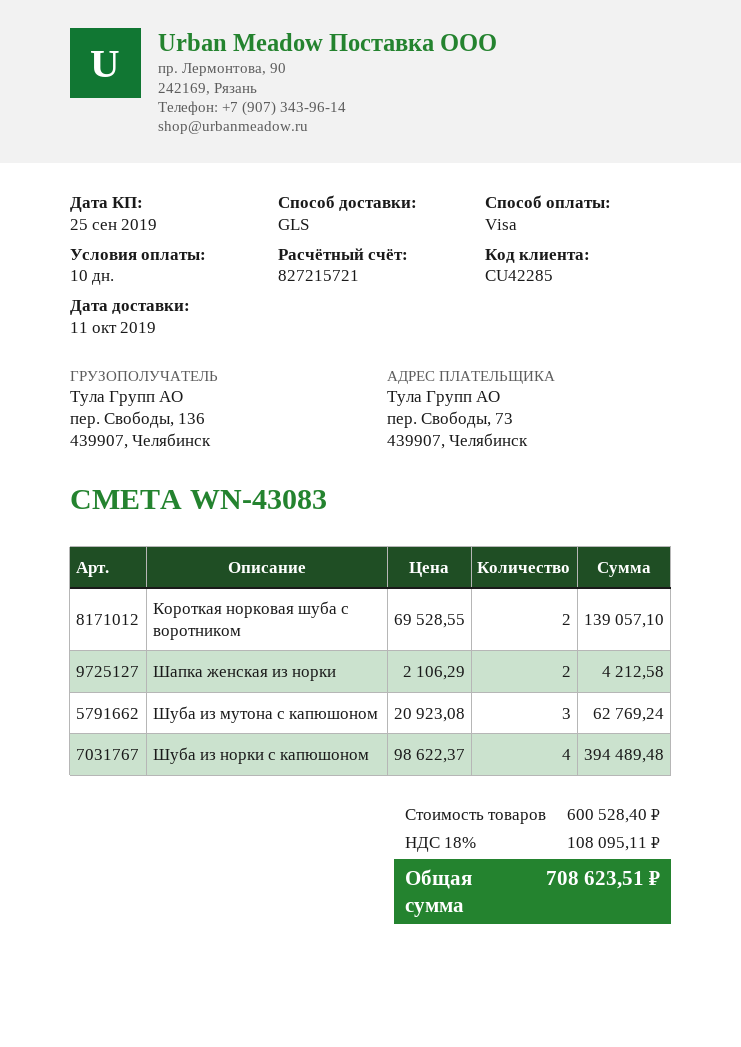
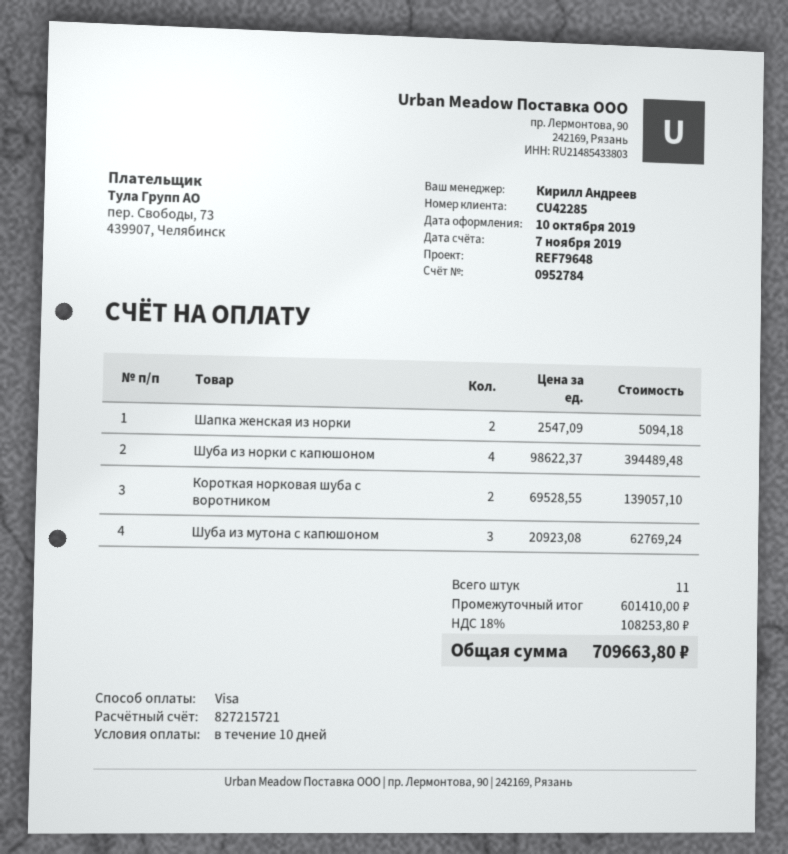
Шапка женская из норки: 2 x 2106.29 = 4212.58 -> 2 x 2547.09 = 5094.18
subtotal: 600528.40 -> 601410.00
tax: 18% = 108095.11 -> 18% = 108253.80
total: 708623.51 -> 709663.80

